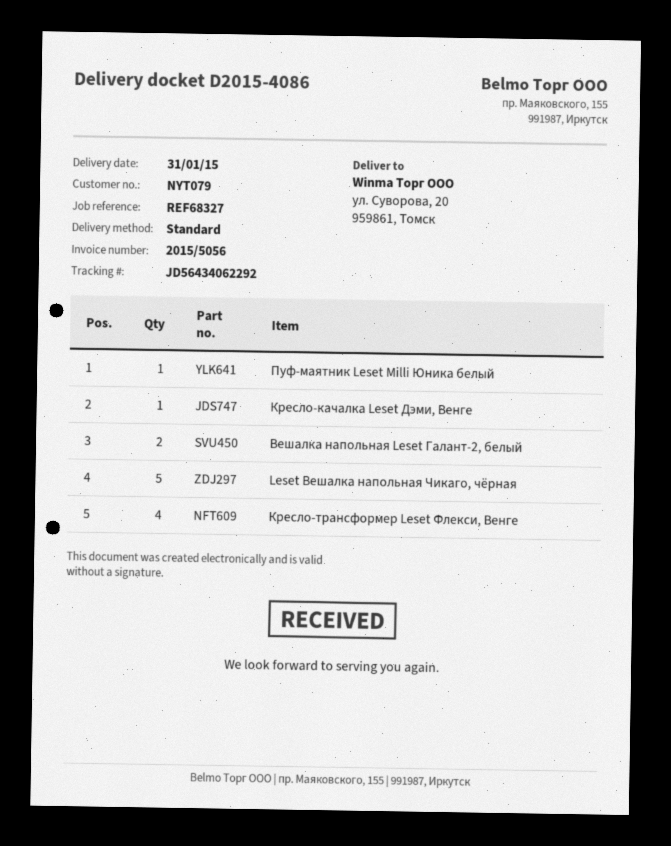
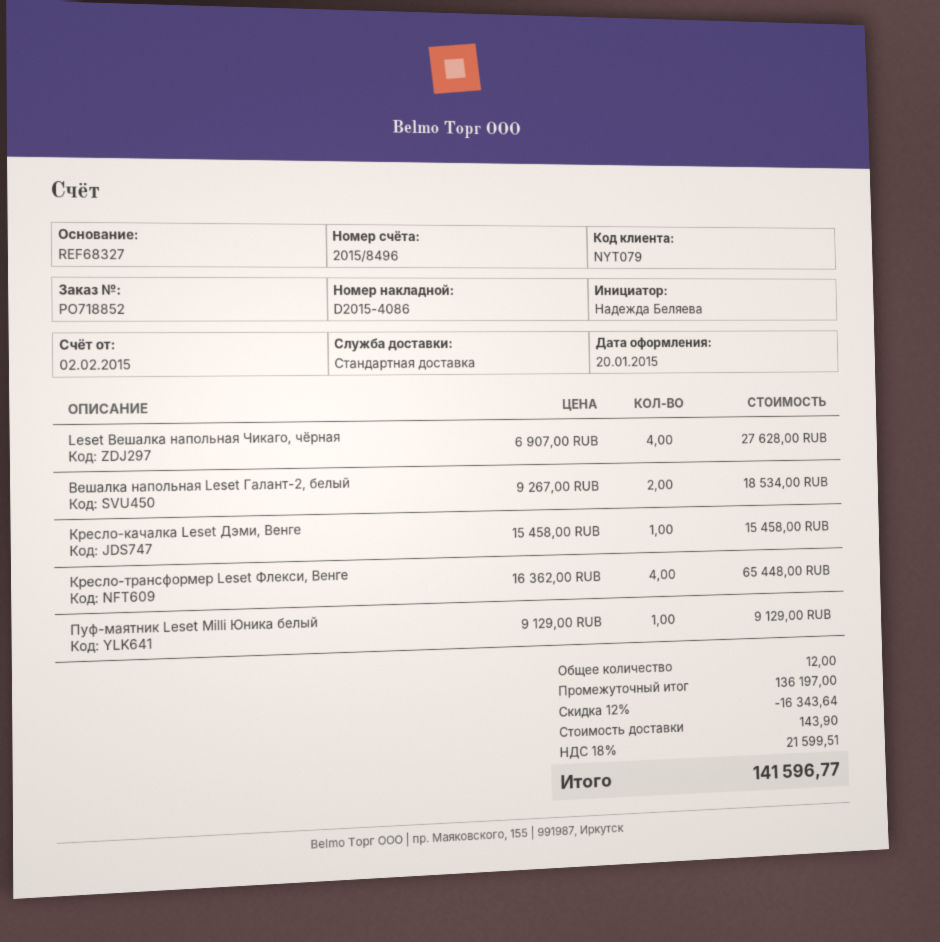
invoice number: 2015/5056 -> 2015/8496
Leset Вешалка напольная Чикаго, чёрная: 5 -> 4

